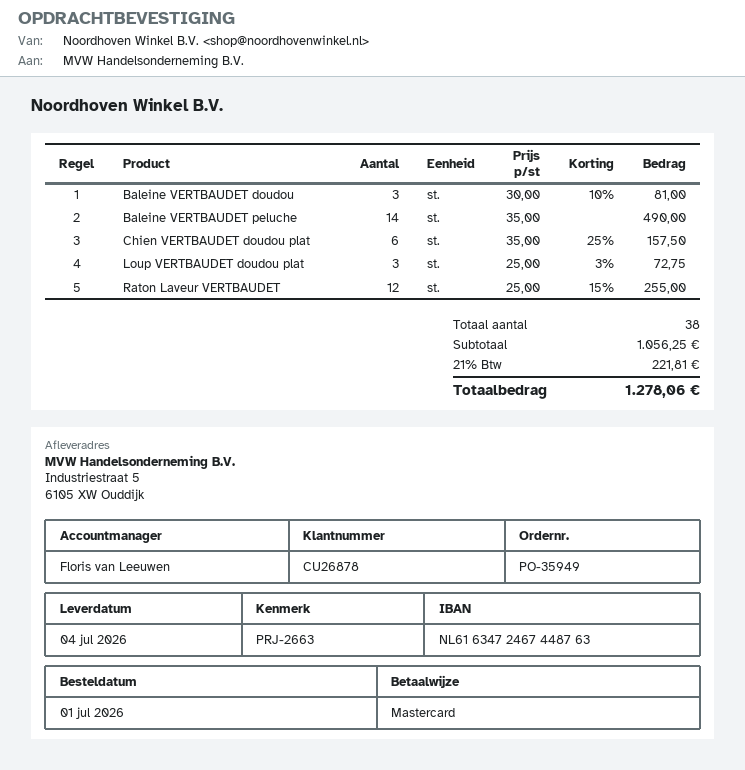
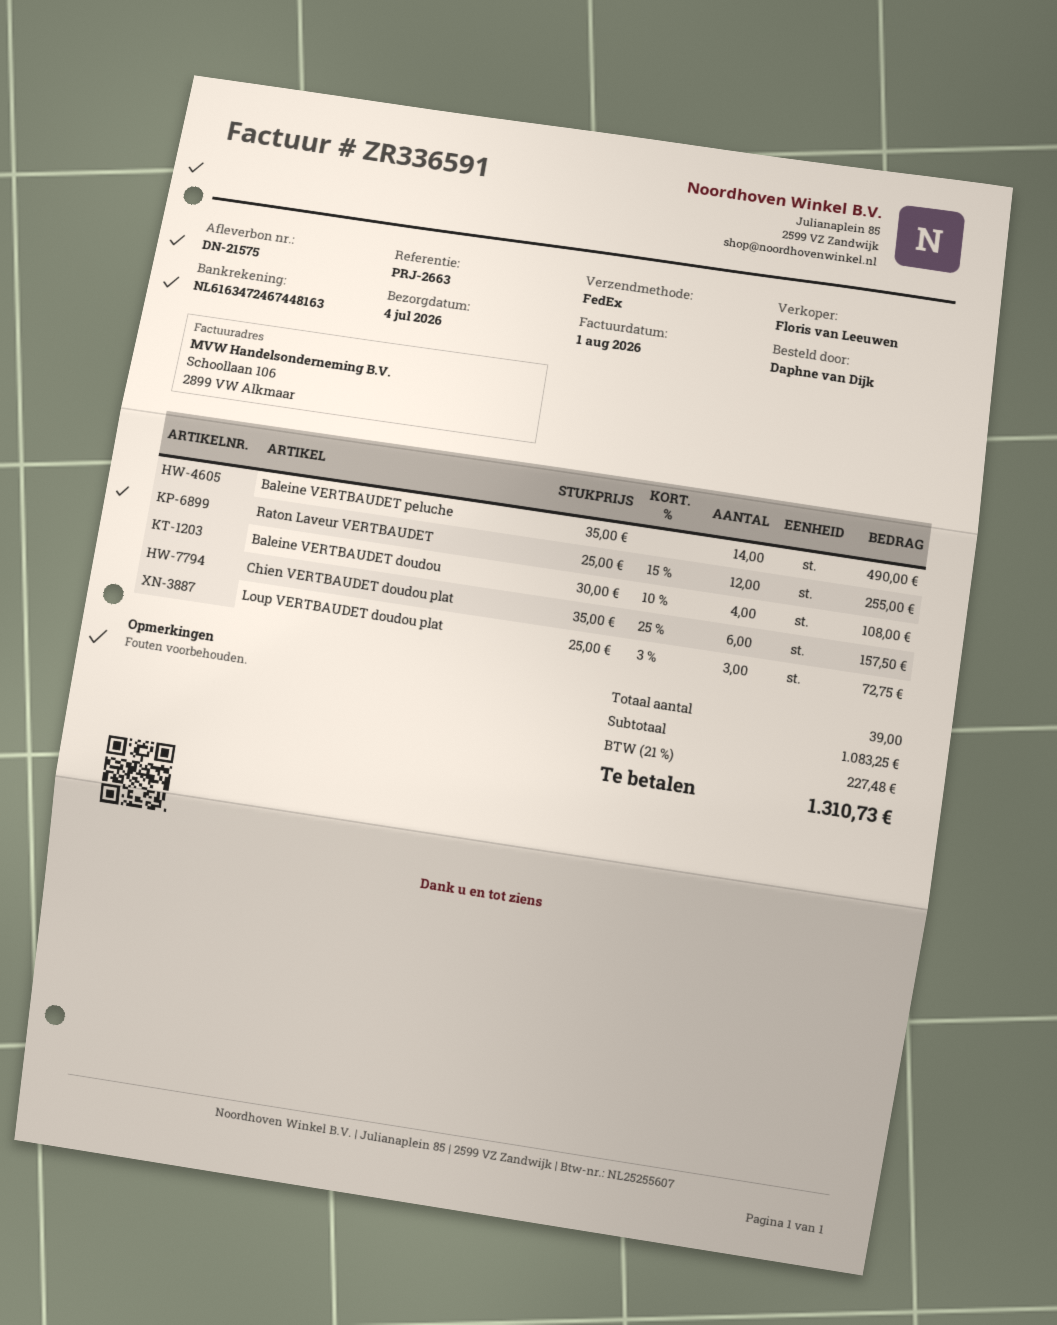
bank account: NL6163472467448763 -> NL6163472467448163
Baleine VERTBAUDET doudou: 3 x 30.00 - 10% = 81.00 -> 4 x 30.00 - 10% = 108.00
total quantity: 38 -> 39
subtotal: 1056.25 -> 1083.25
tax: 21% = 221.81 -> 21% = 227.48
total: 1278.06 -> 1310.73

